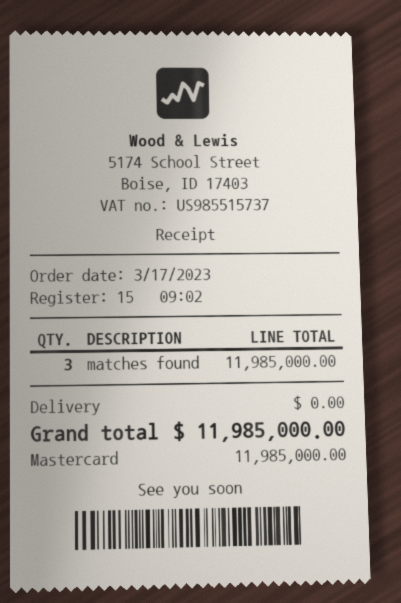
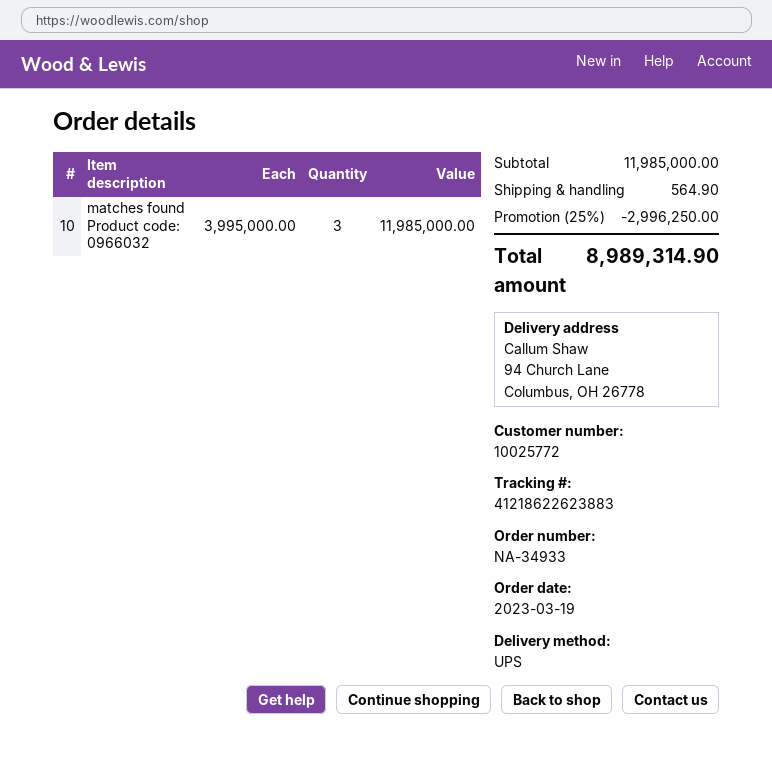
order date: 2023-03-17 -> 2023-03-19
discount: none -> 25% = 2996250.00
shipping: 0.00 -> 564.90
total: 11985000.00 -> 8989314.90

